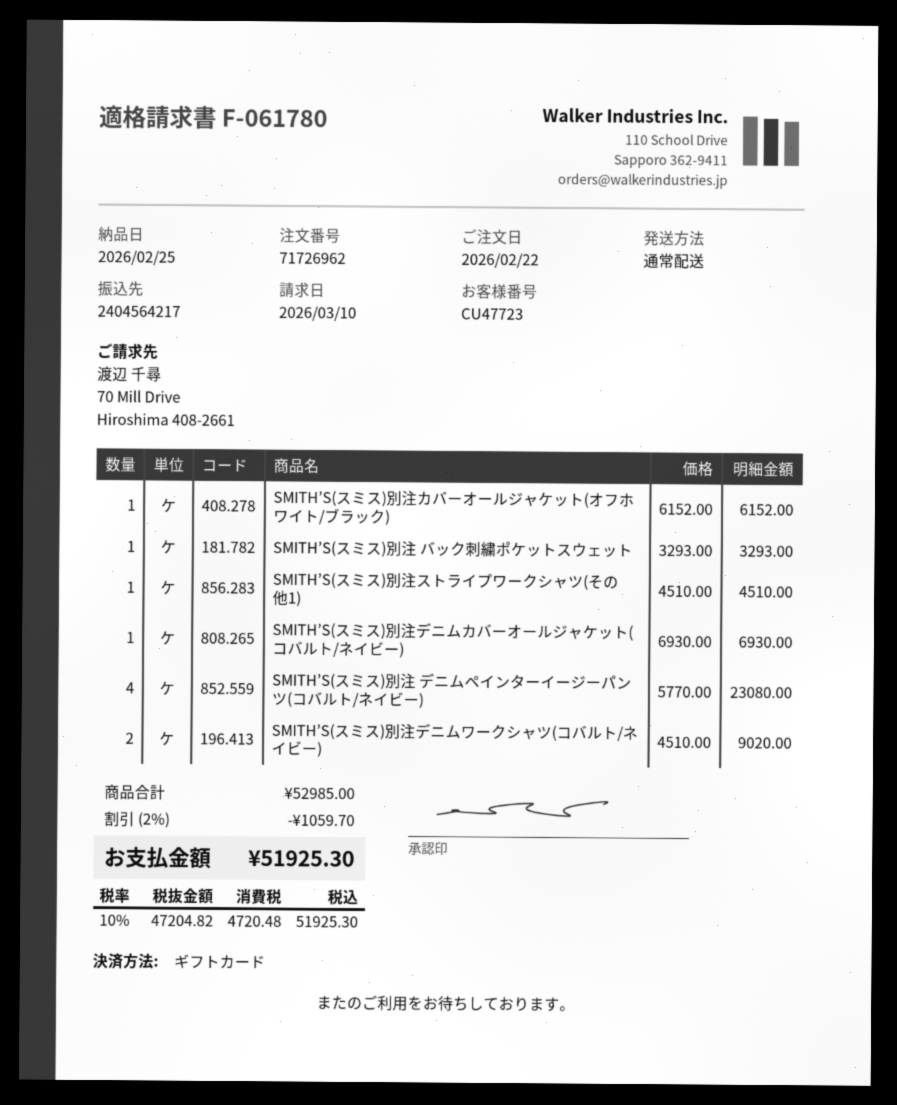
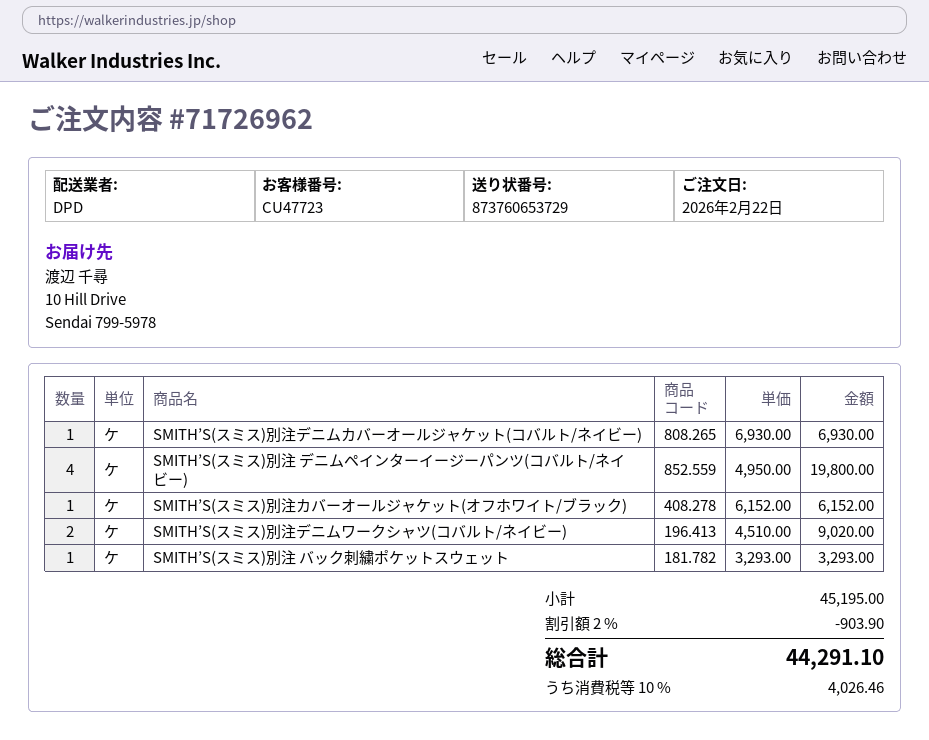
shipping method: standard -> DPD
SMITH’S(スミス)別注ストライプワークシャツ(その他1): 1 x 4510.00 = 4510.00 -> none
SMITH’S(スミス)別注 デニムペインターイージーパンツ(コバルト/ネイビー): 4 x 5770.00 = 23080.00 -> 4 x 4950.00 = 19800.00
subtotal: 52985.00 -> 45195.00
discount: 2% = 1059.70 -> 2% = 903.90
tax: 10% = 4720.48 -> 10% = 4026.46
total: 51925.30 -> 44291.10

